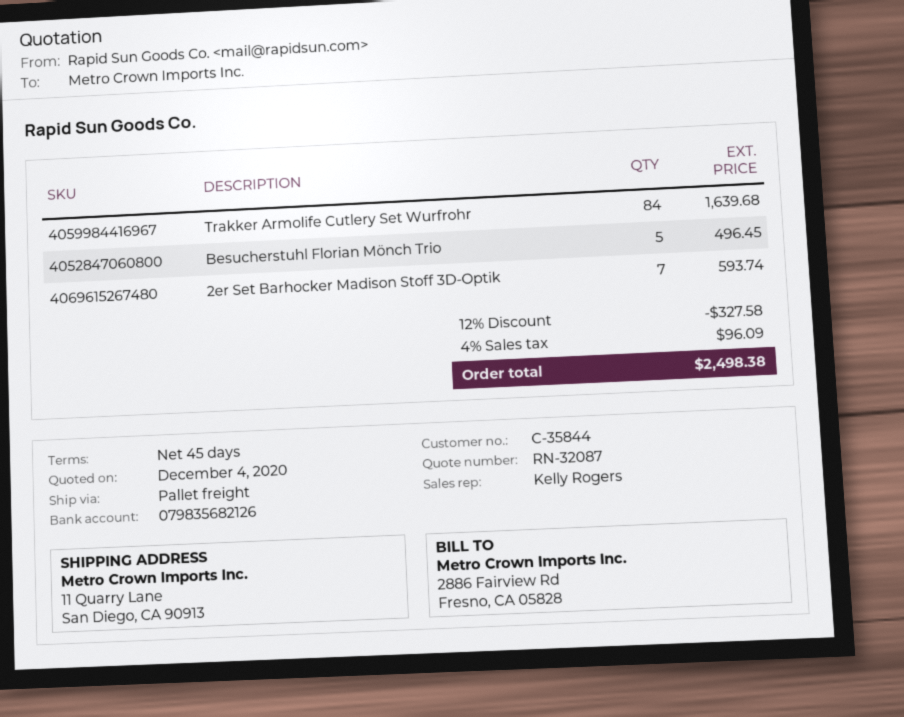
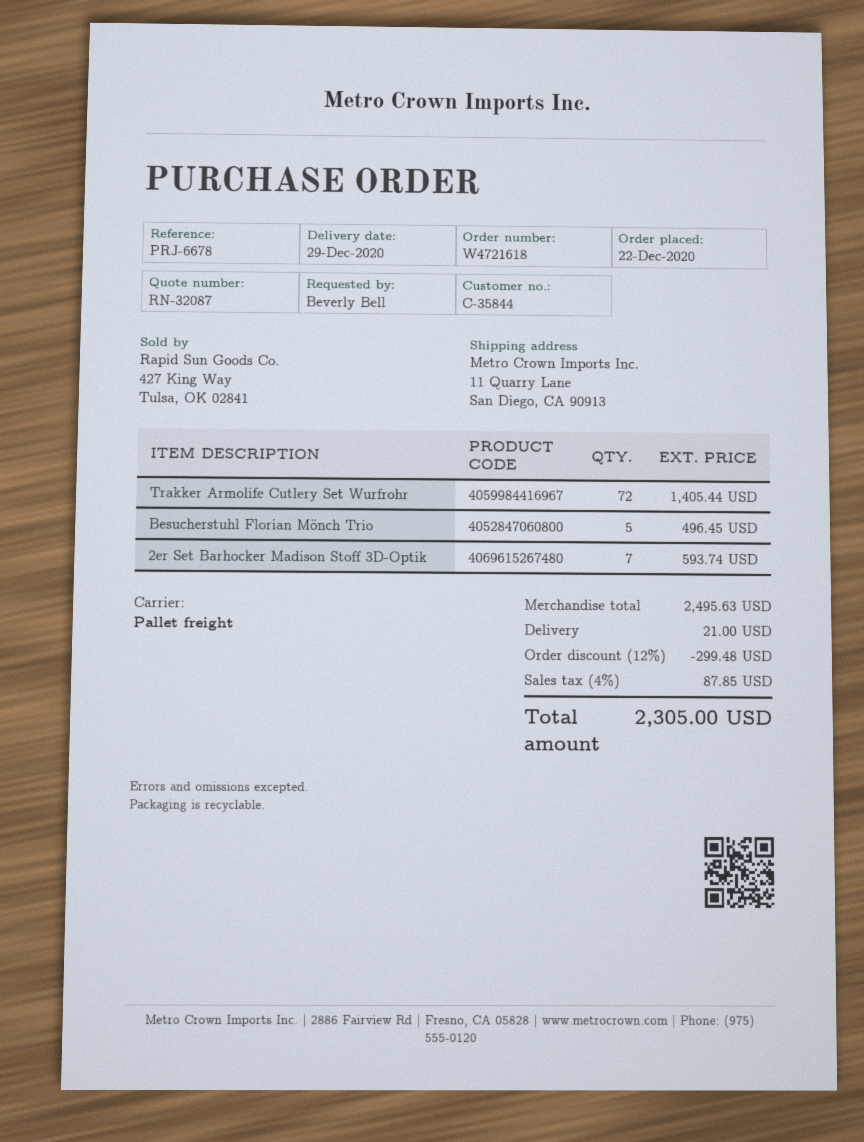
Trakker Armolife Cutlery Set Wurfrohr: 84 for 1639.68 -> 72 for 1405.44
discount: 12% = 327.58 -> 12% = 299.48
shipping: none -> 21.00
tax: 4% = 96.09 -> 4% = 87.85
total: 2498.38 -> 2305.00

